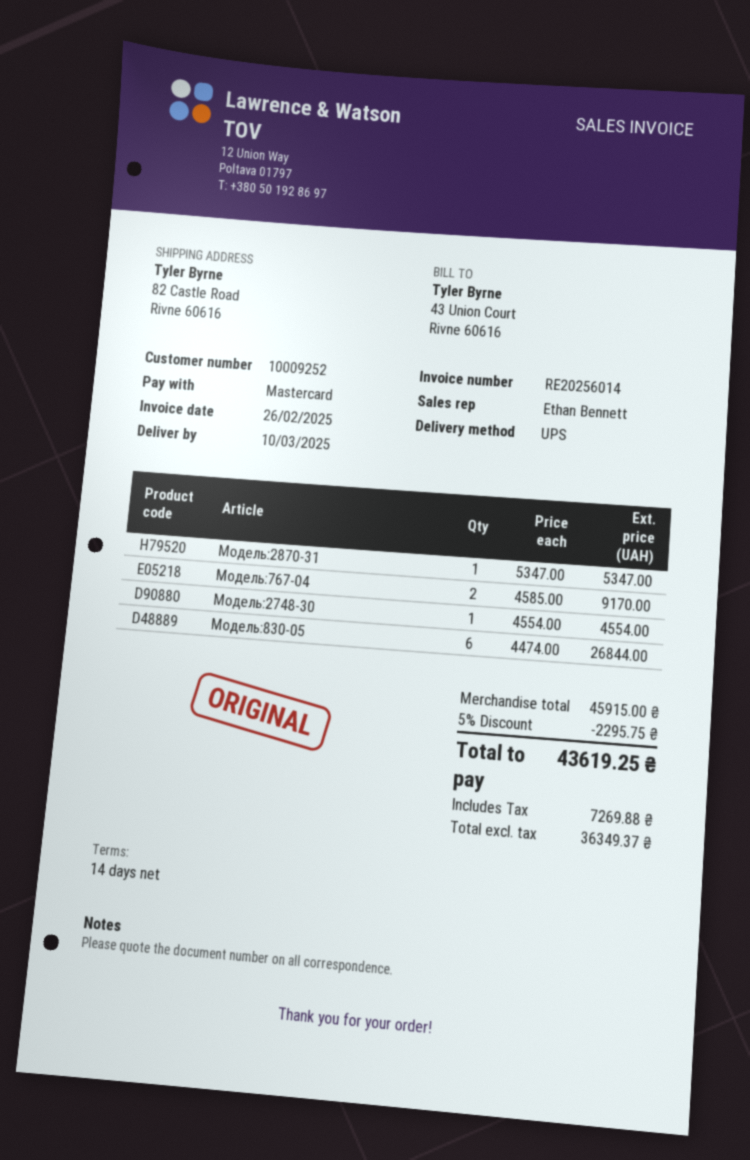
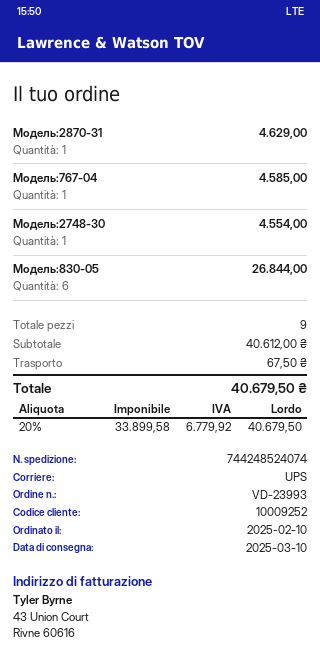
Модель:2870-31: 1 for 5347.00 -> 1 for 4629.00
Модель:767-04: 2 for 9170.00 -> 1 for 4585.00
subtotal: 45915.00 -> 40612.00
discount: 5% = 2295.75 -> none
shipping: none -> 67.50
net: 36349.37 -> 33899.58
tax: 7269.88 -> 6779.92
total: 43619.25 -> 40679.50

